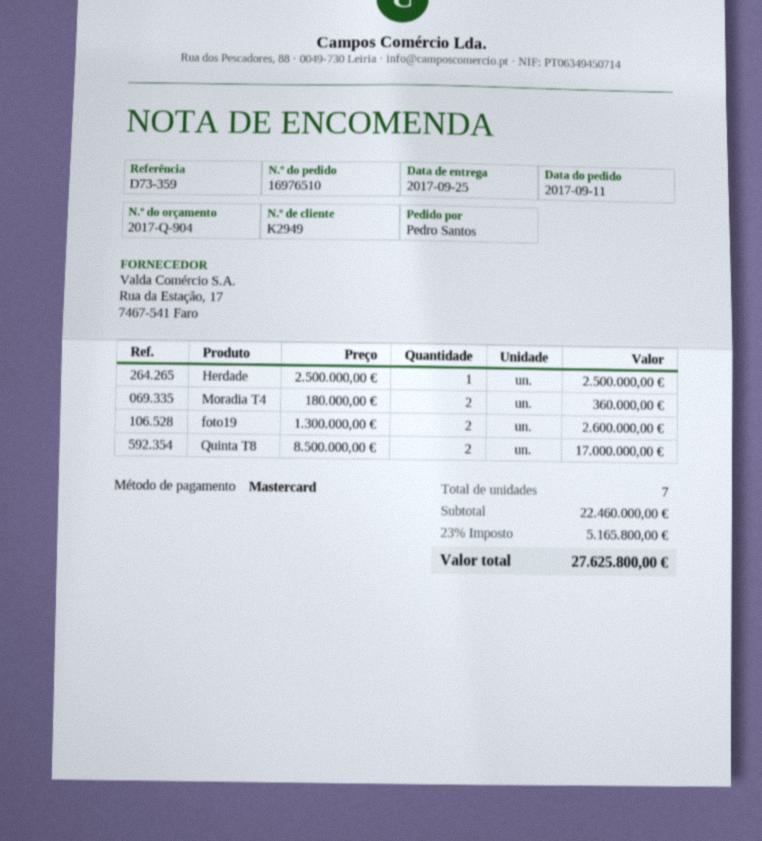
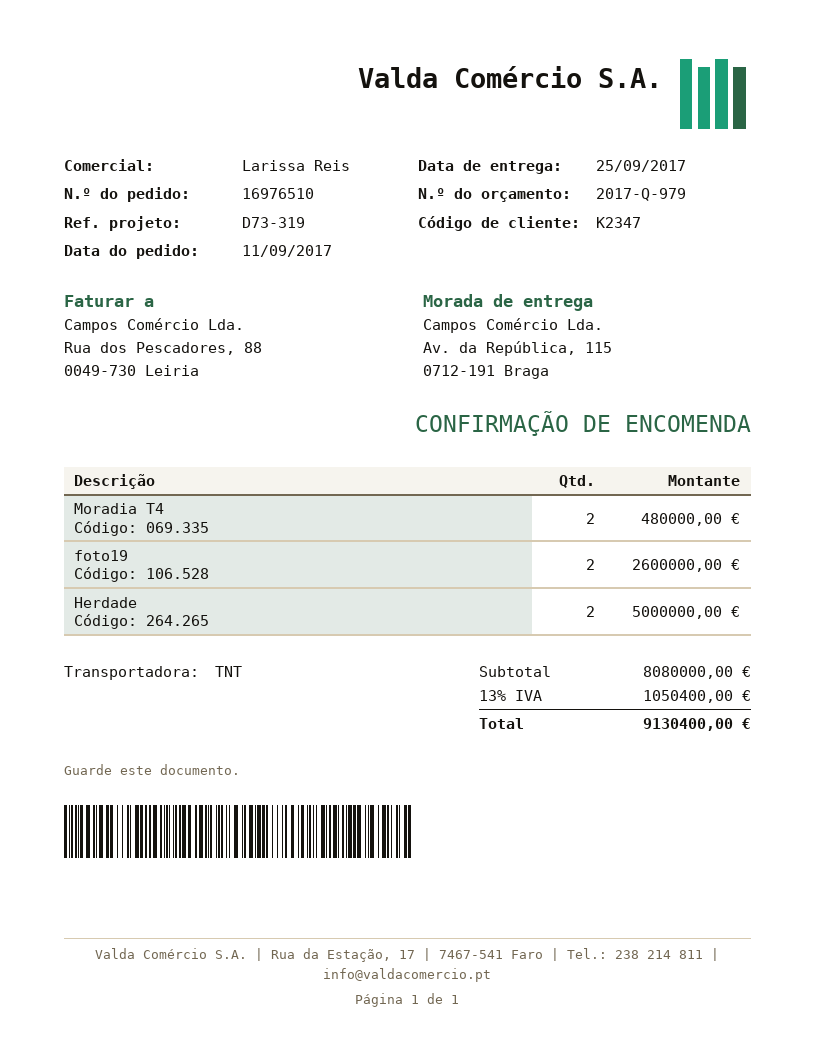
quote number: 2017-Q-904 -> 2017-Q-979
customer number: K2949 -> K2347
reference: D73-359 -> D73-319
Herdade: 1 for 2500000.00 -> 2 for 5000000.00
Moradia T4: 2 for 360000.00 -> 2 for 480000.00
Quinta T8: 2 for 17000000.00 -> none
subtotal: 22460000.00 -> 8080000.00
tax: 23% = 5165800.00 -> 13% = 1050400.00
total: 27625800.00 -> 9130400.00

